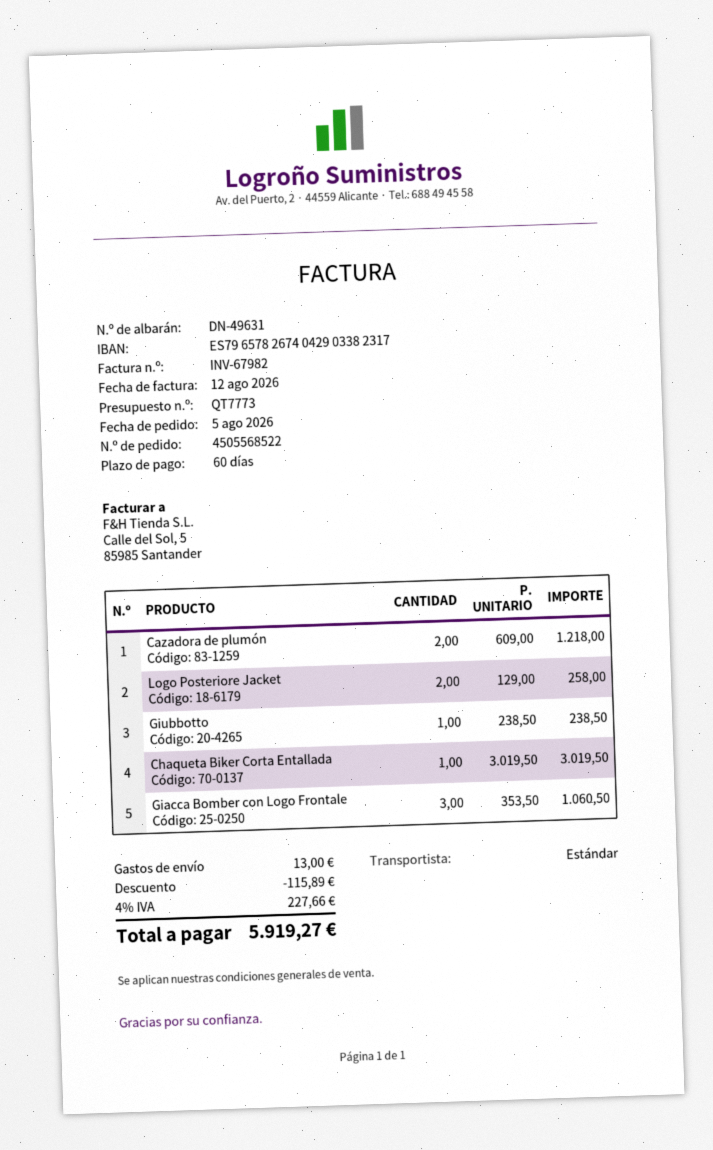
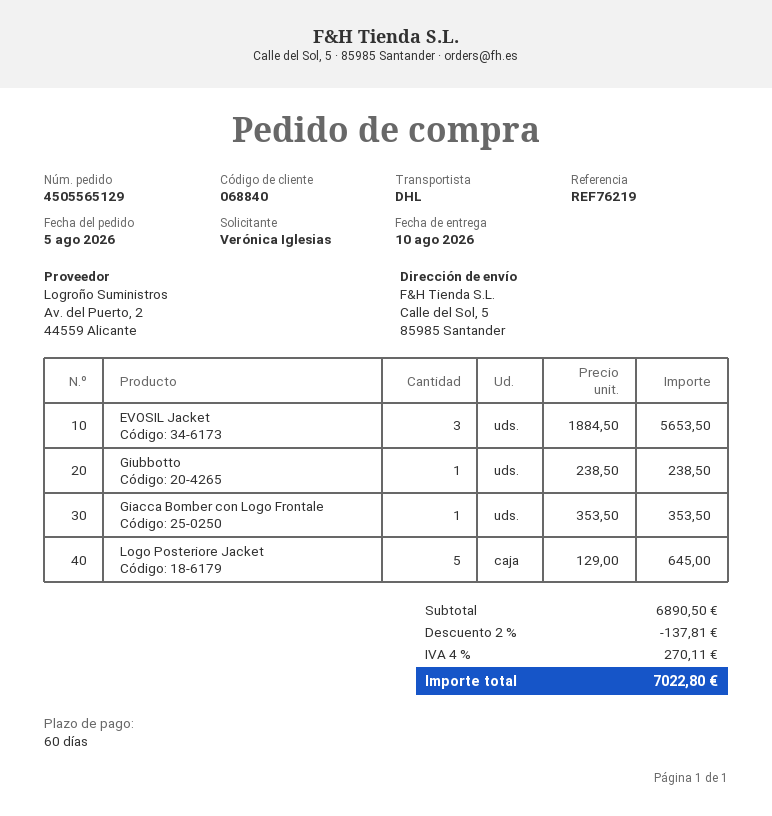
order number: 4505568522 -> 4505565129
shipping method: standard -> DHL
Cazadora de plumón: 2 x 609.00 = 1218.00 -> none
Logo Posteriore Jacket: 2 x 129.00 = 258.00 -> 5 x 129.00 = 645.00
Chaqueta Biker Corta Entallada: 1 x 3019.50 = 3019.50 -> none
Giacca Bomber con Logo Frontale: 3 x 353.50 = 1060.50 -> 1 x 353.50 = 353.50
EVOSIL Jacket: none -> 3 x 1884.50 = 5653.50
discount: 115.89 -> 137.81
shipping: 13.00 -> none
tax: 4% = 227.66 -> 4% = 270.11
total: 5919.27 -> 7022.80

